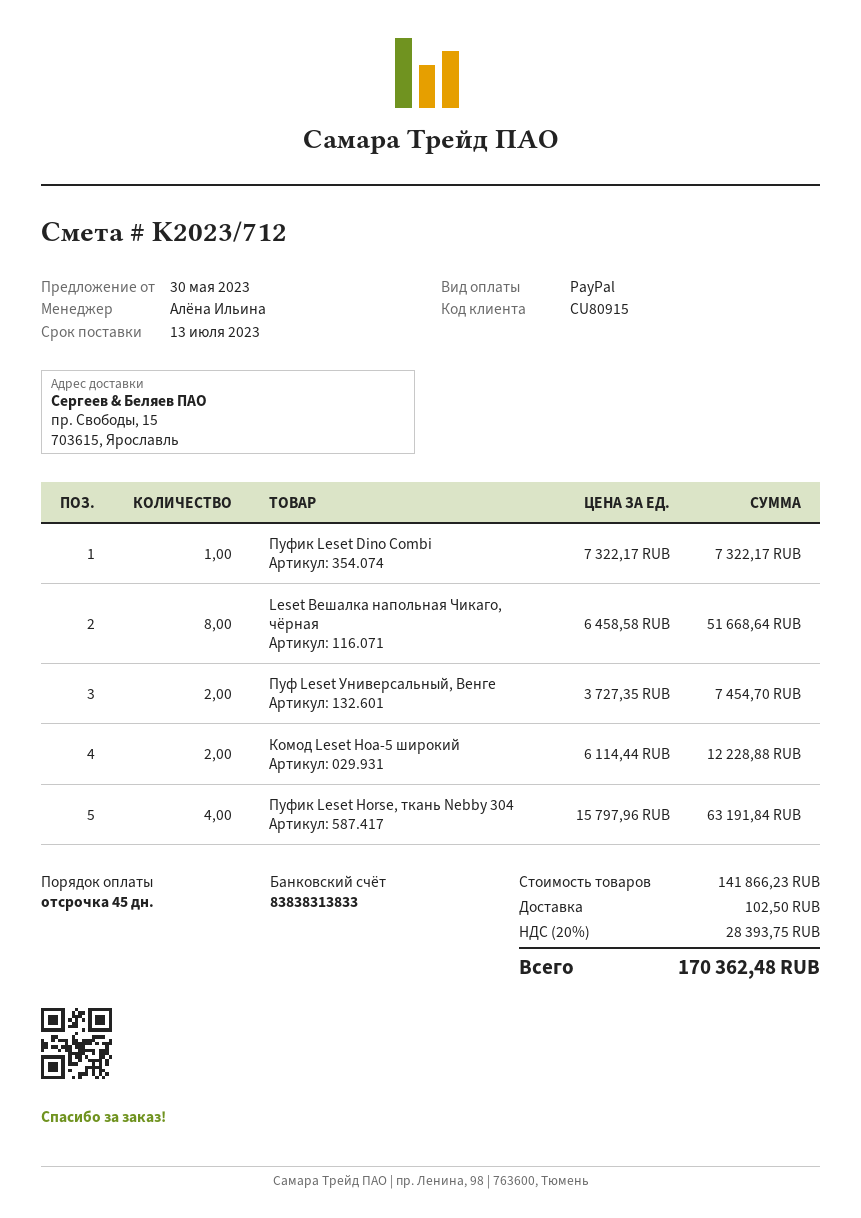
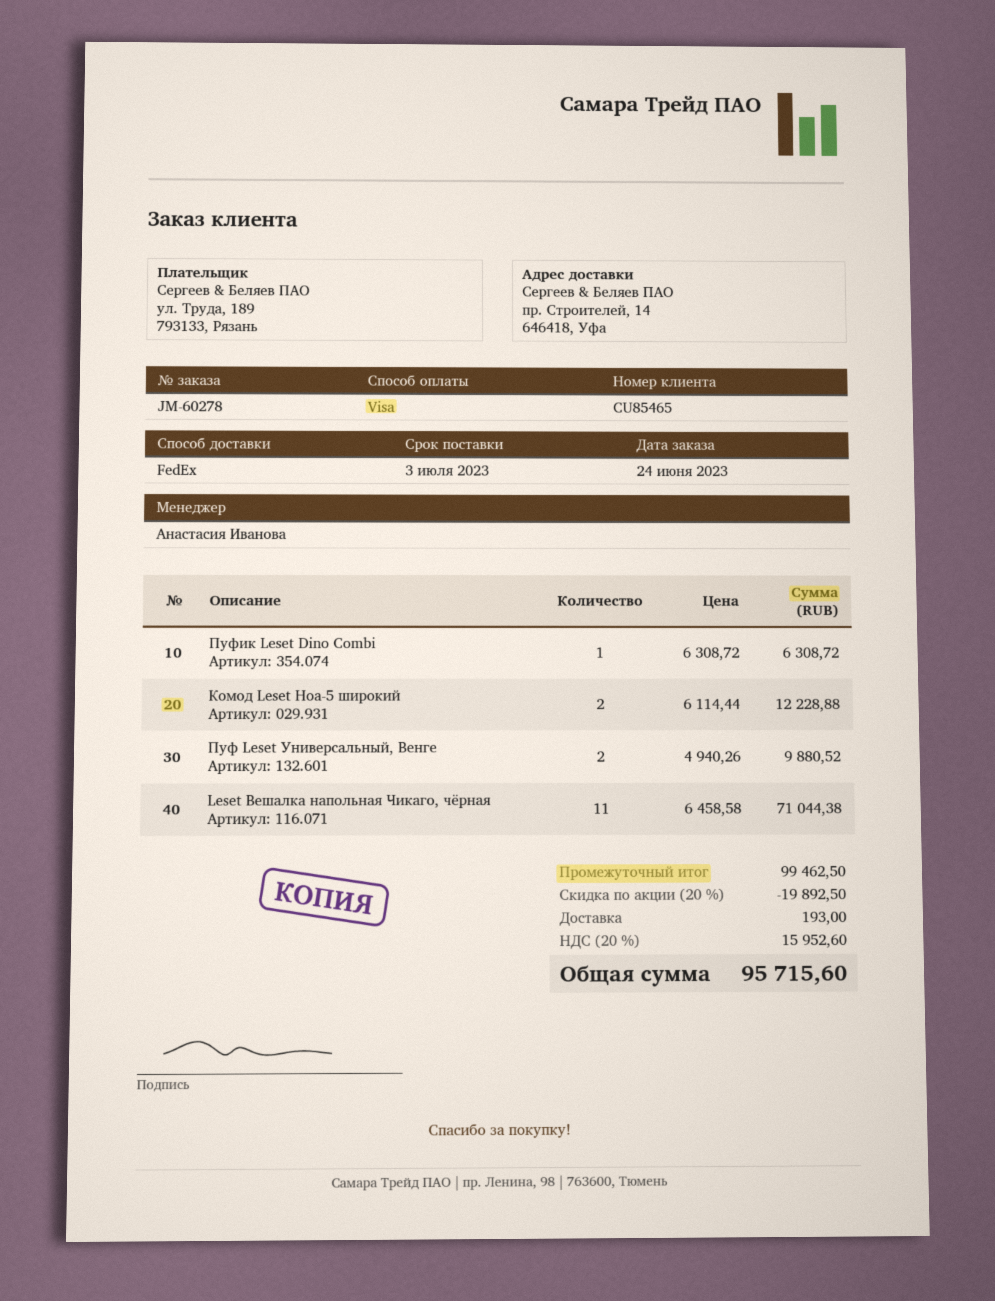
delivery date: 2023-07-13 -> 2023-07-03
customer number: CU80915 -> CU85465
sales rep: Алёна Ильина -> Анастасия Иванова
payment method: PayPal -> Visa
ship to: пр. Свободы, 15, 703615, Ярославль -> пр. Строителей, 14, 646418, Уфа
Пуфик Leset Dino Combi: 1 x 7322.17 = 7322.17 -> 1 x 6308.72 = 6308.72
Leset Вешалка напольная Чикаго, чёрная: 8 x 6458.58 = 51668.64 -> 11 x 6458.58 = 71044.38
Пуф Leset Универсальный, Венге: 2 x 3727.35 = 7454.70 -> 2 x 4940.26 = 9880.52
Пуфик Leset Horse, ткань Nebby 304: 4 x 15797.96 = 63191.84 -> none
subtotal: 141866.23 -> 99462.50
discount: none -> 20% = 19892.50
shipping: 102.50 -> 193.00
tax: 20% = 28393.75 -> 20% = 15952.60
total: 170362.48 -> 95715.60

